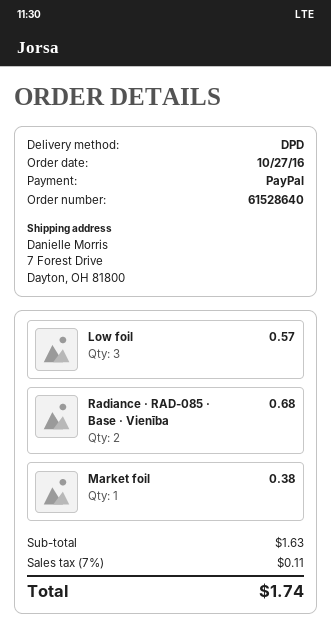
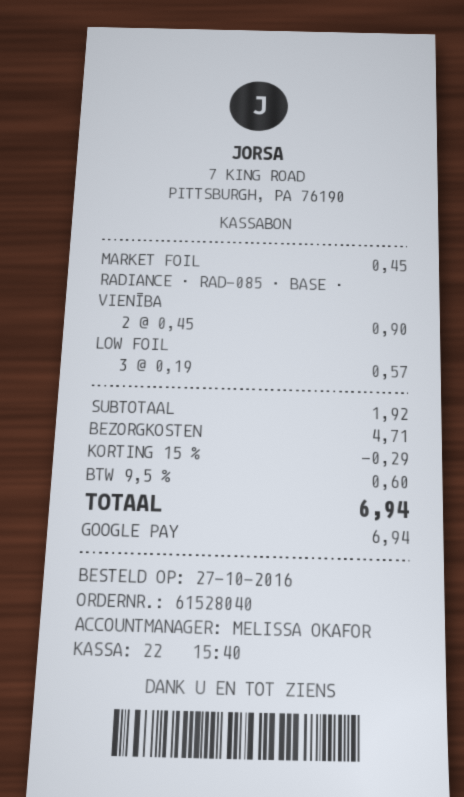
order number: 61528640 -> 61528040
payment method: PayPal -> Google Pay
Radiance · RAD-085 · Base · Vienība: 2 for 0.68 -> 2 for 0.90
Market foil: 1 for 0.38 -> 1 for 0.45
subtotal: 1.63 -> 1.92
discount: none -> 15% = 0.29
shipping: none -> 4.71
tax: 7% = 0.11 -> 9.5% = 0.60
total: 1.74 -> 6.94

